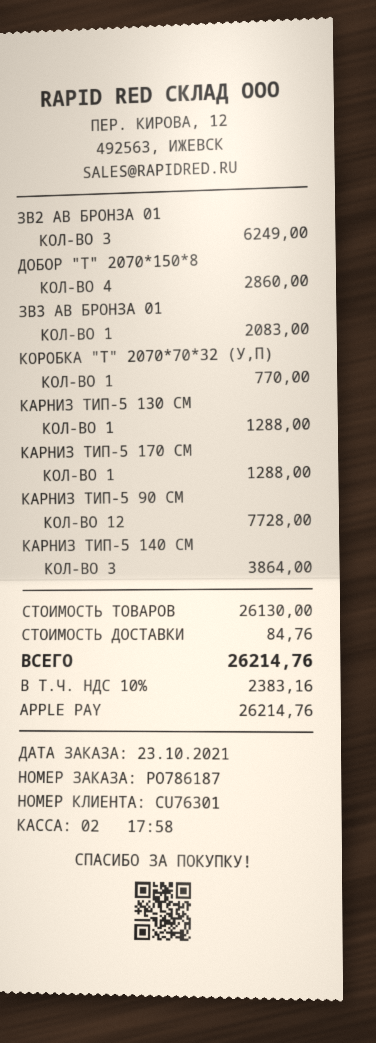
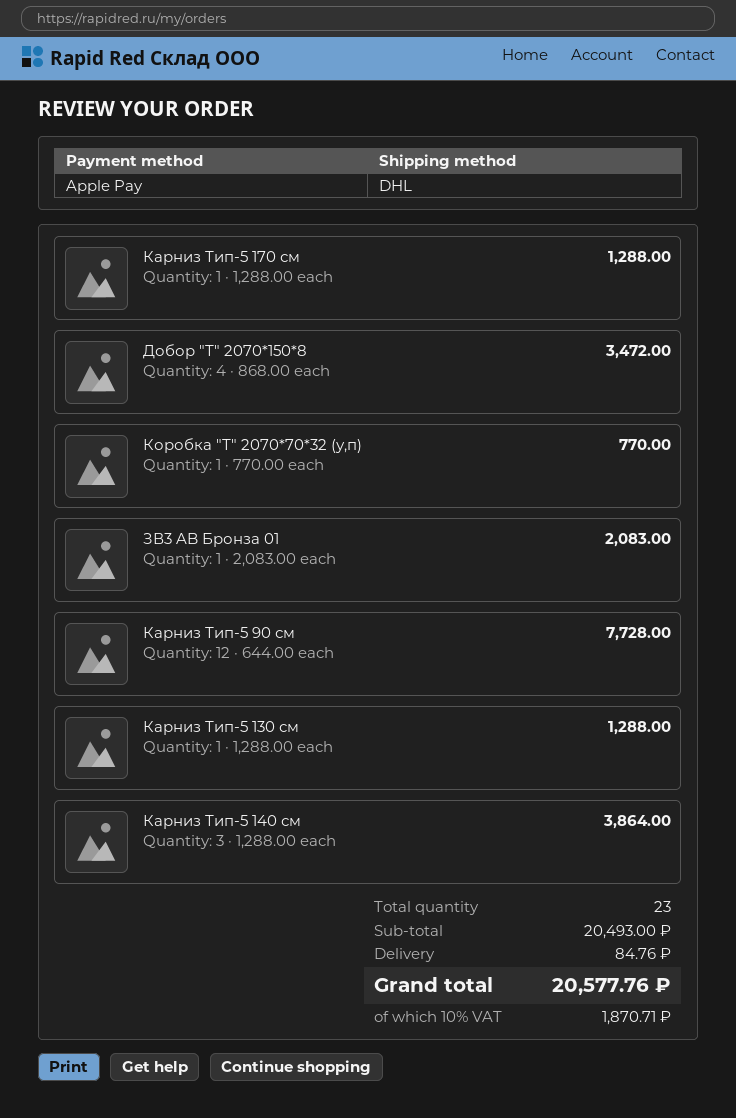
ЗВ2 AB БРОНЗА 01: 3 for 6249.00 -> none
ДОБОР "Т" 2070*150*8: 4 for 2860.00 -> 4 for 3472.00
subtotal: 26130.00 -> 20493.00
tax: 10% = 2383.16 -> 10% = 1870.71
total: 26214.76 -> 20577.76

